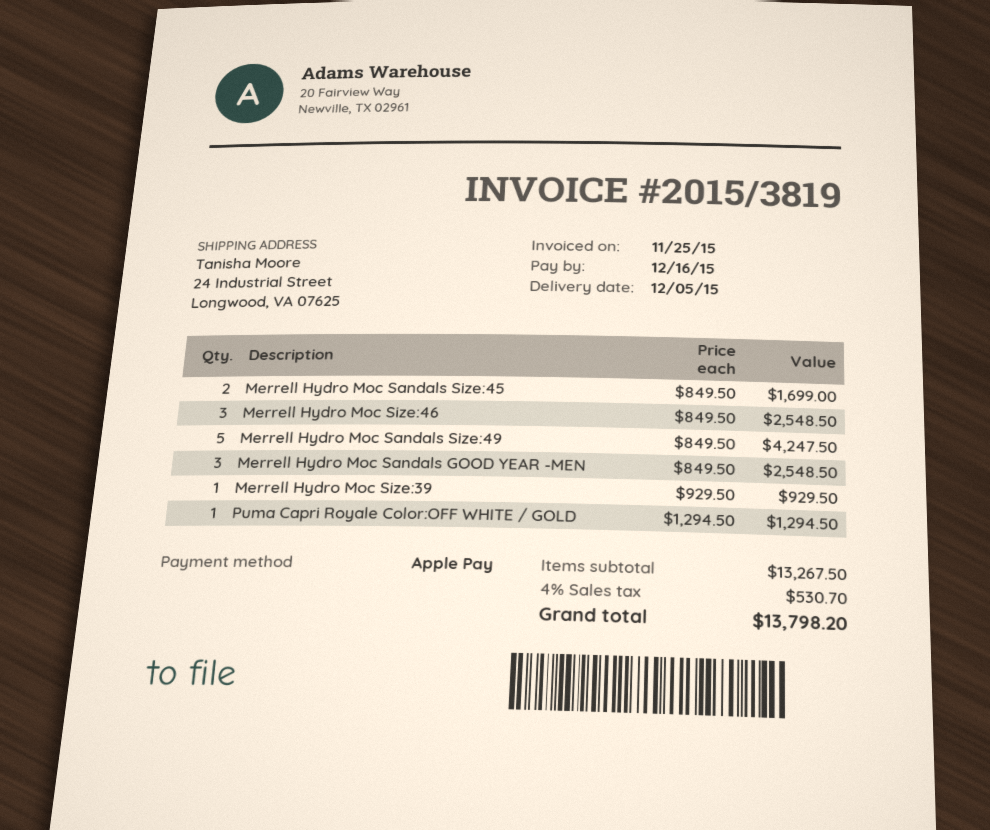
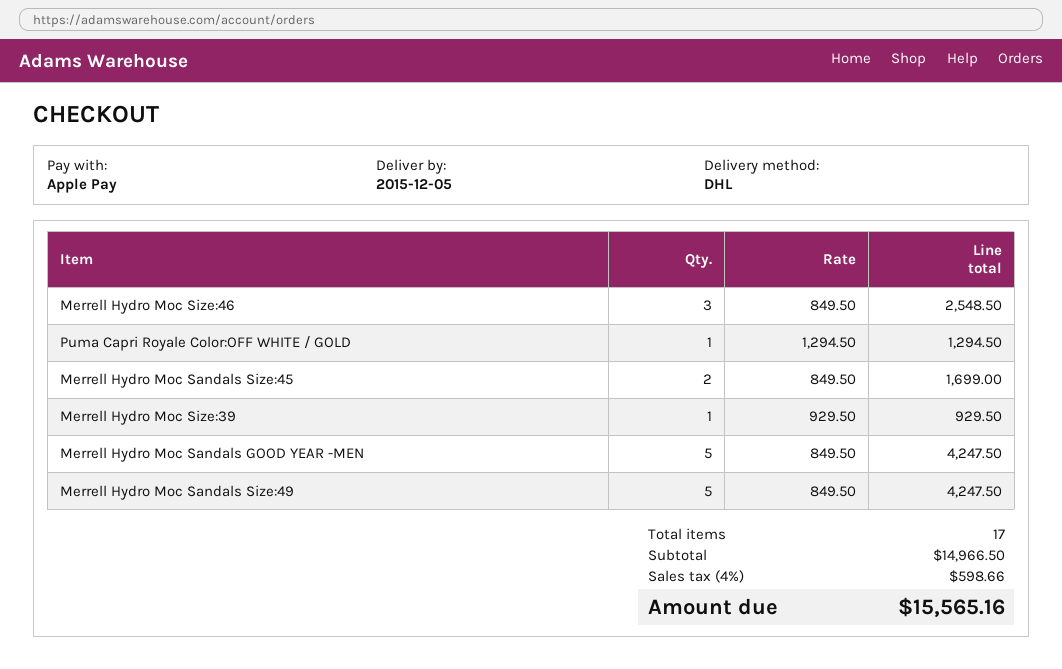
Merrell Hydro Moc Sandals GOOD YEAR -MEN: 3 x 849.50 = 2548.50 -> 5 x 849.50 = 4247.50
subtotal: 13267.50 -> 14966.50
tax: 4% = 530.70 -> 4% = 598.66
total: 13798.20 -> 15565.16

